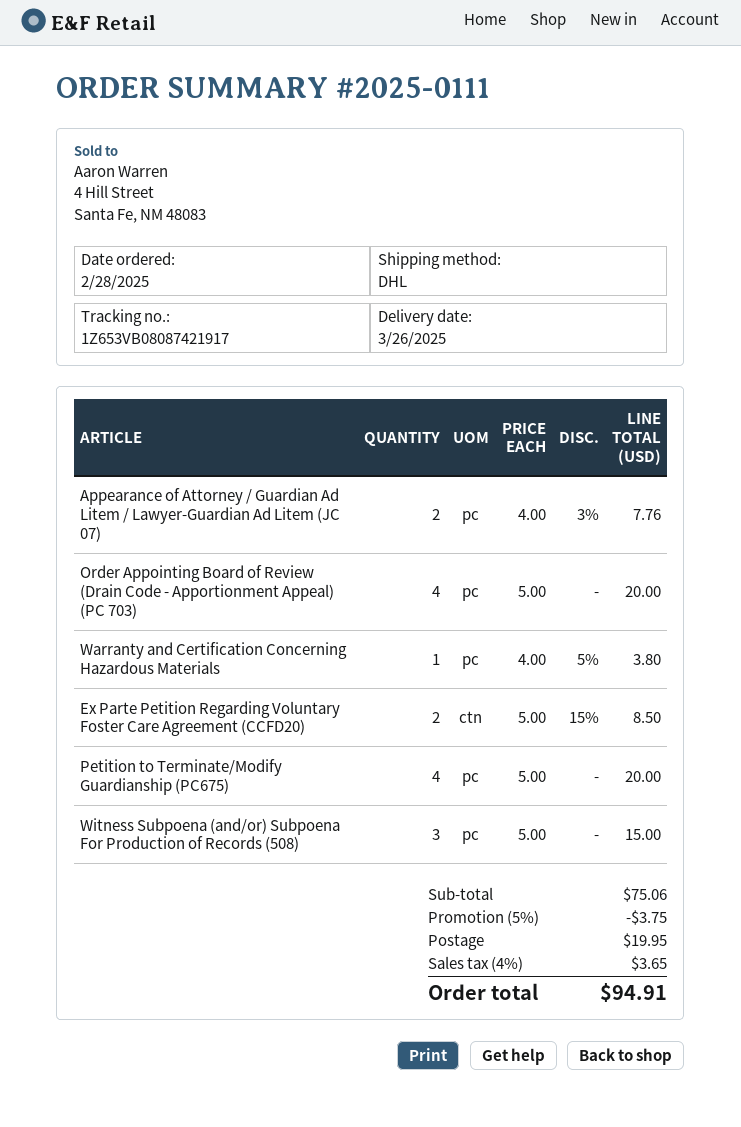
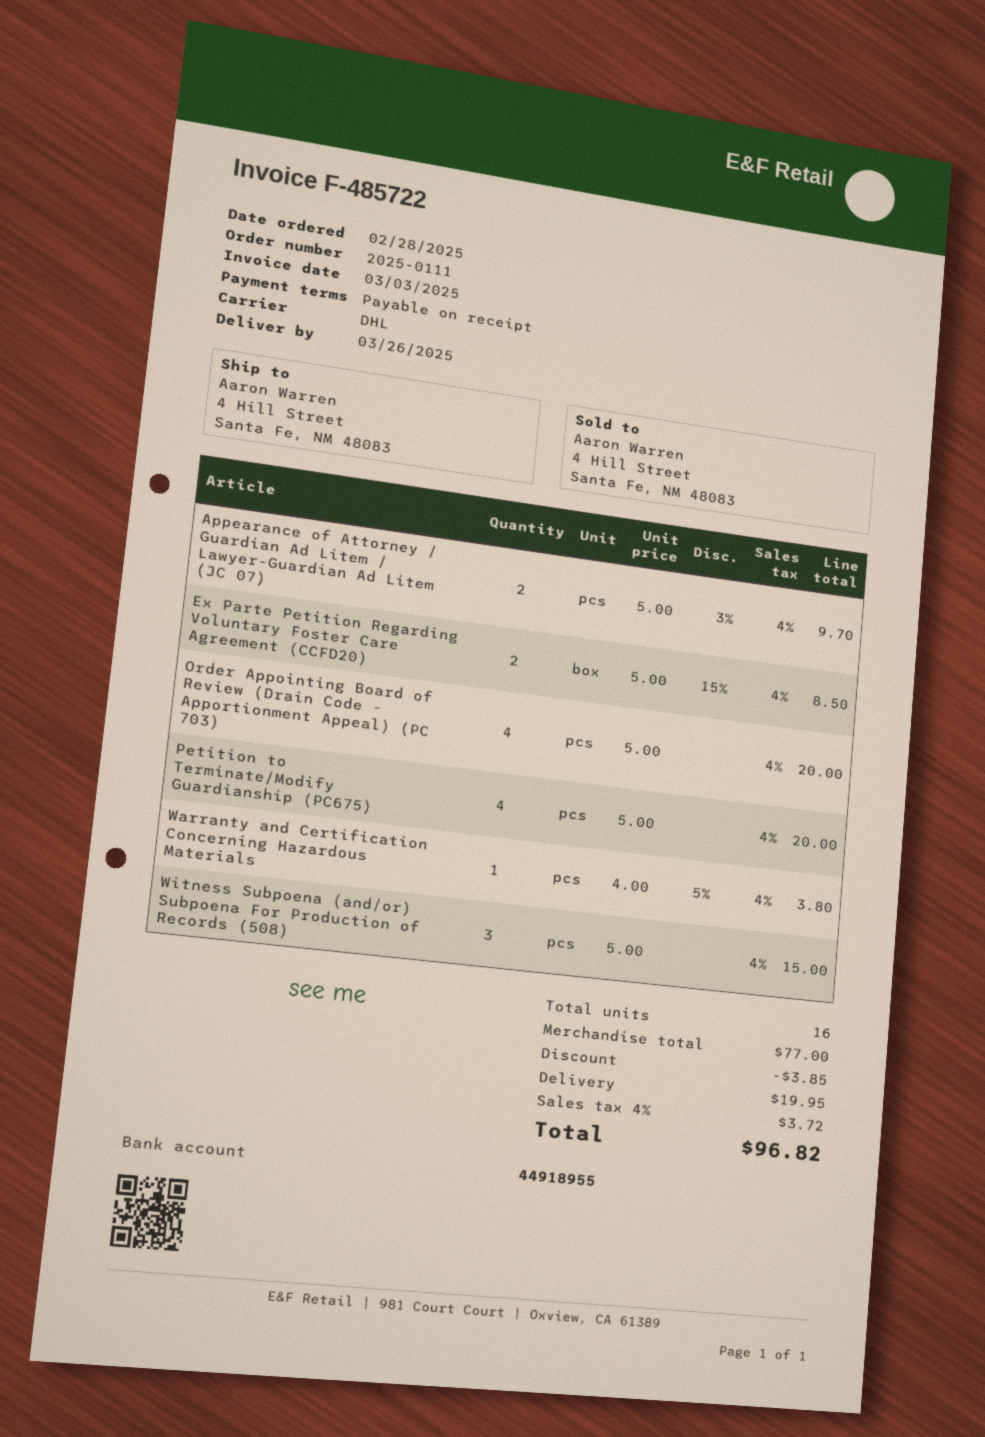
Appearance of Attorney / Guardian Ad Litem / Lawyer-Guardian Ad Litem (JC 07): 2 x 4.00 - 3% = 7.76 -> 2 x 5.00 - 3% = 9.70
subtotal: 75.06 -> 77.00
discount: 3.75 -> 3.85
tax: 4% = 3.65 -> 4% = 3.72
total: 94.91 -> 96.82

